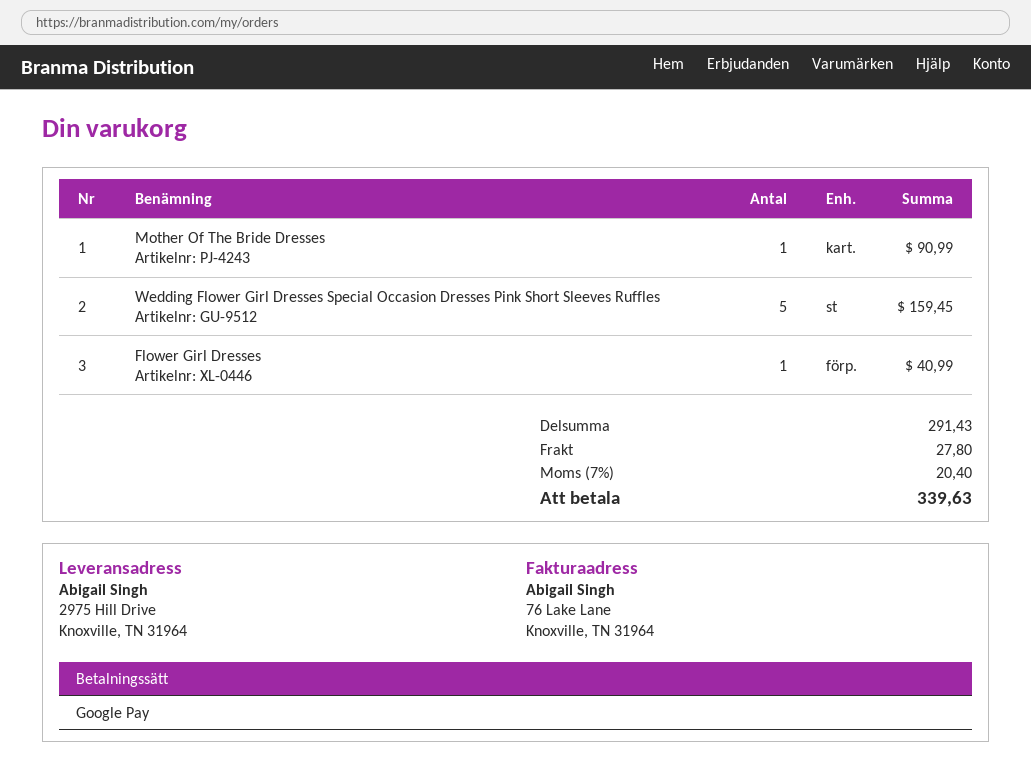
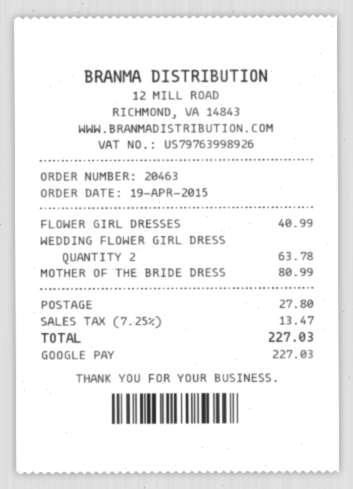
Mother Of The Bride Dresses: 1 for 90.99 -> 1 for 80.99
Wedding Flower Girl Dresses Special Occasion Dresses Pink Short Sleeves Ruffles: 5 for 159.45 -> 2 for 63.78
tax: 7% = 20.40 -> 7.25% = 13.47
total: 339.63 -> 227.03

